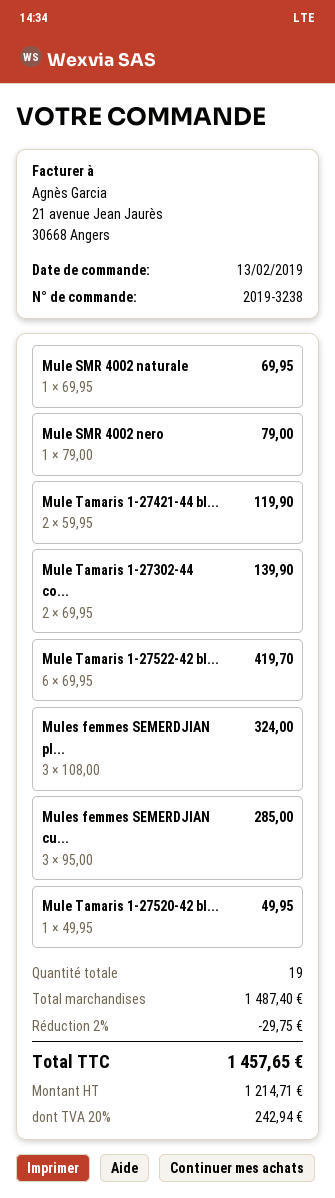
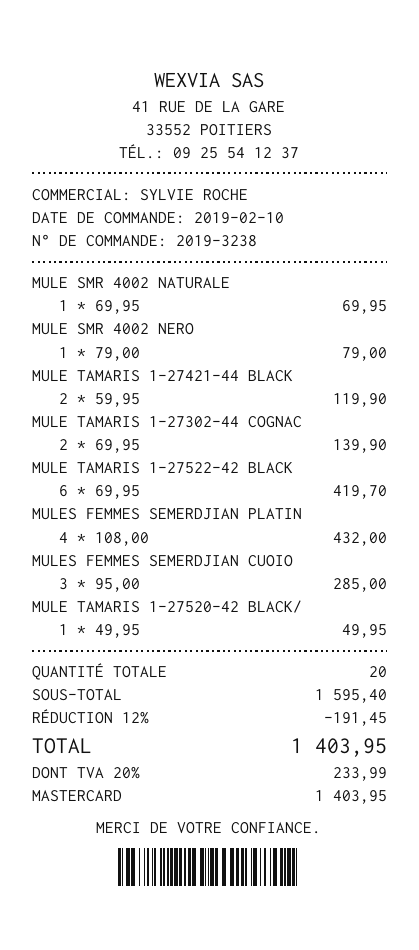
order date: 2019-02-13 -> 2019-02-10
Mules femmes SEMERDJIAN pl...: 3 x 108.00 = 324.00 -> 4 x 108.00 = 432.00
total quantity: 19 -> 20
subtotal: 1487.40 -> 1595.40
discount: 2% = 29.75 -> 12% = 191.45
tax: 20% = 242.94 -> 20% = 233.99
total: 1457.65 -> 1403.95

